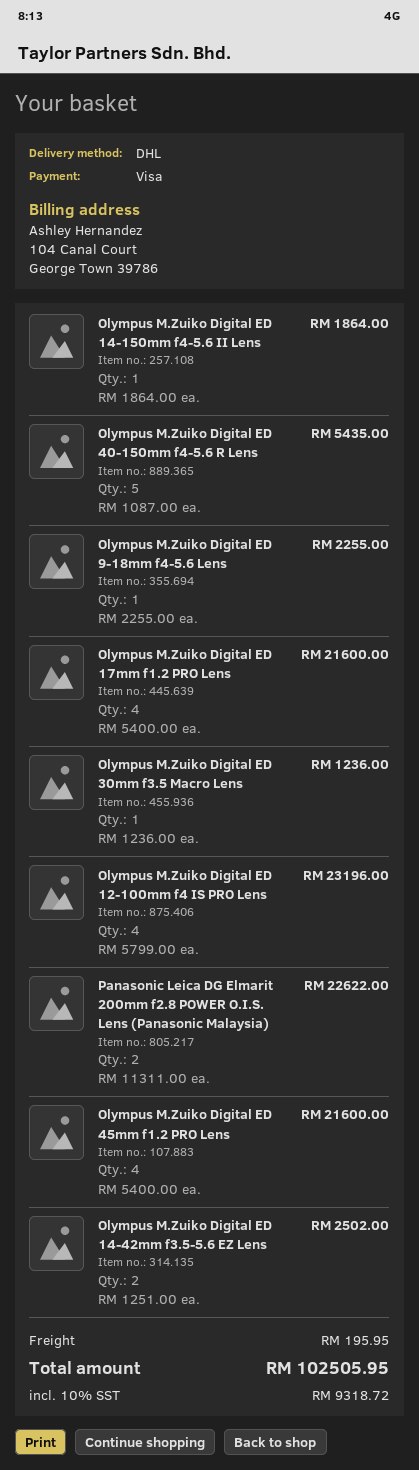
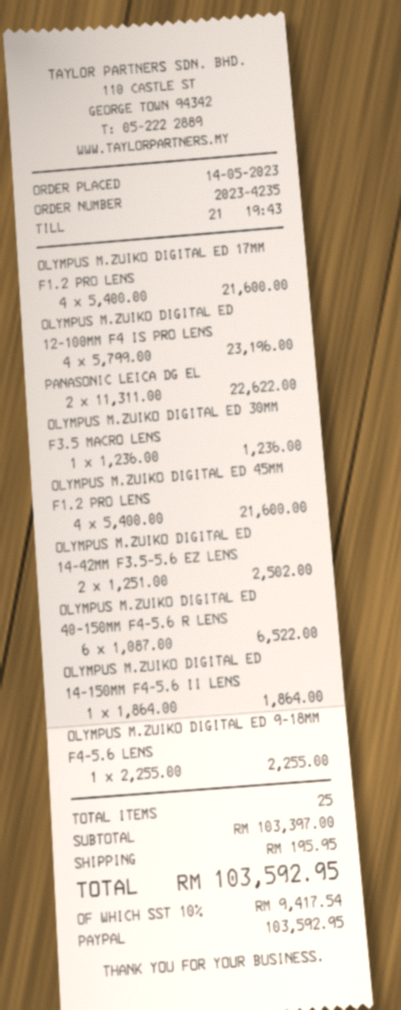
payment method: Visa -> PayPal
Olympus M.Zuiko Digital ED 40-150mm f4-5.6 R Lens: 5 x 1087.00 = 5435.00 -> 6 x 1087.00 = 6522.00
tax: 10% = 9318.72 -> 10% = 9417.54
total: 102505.95 -> 103592.95

